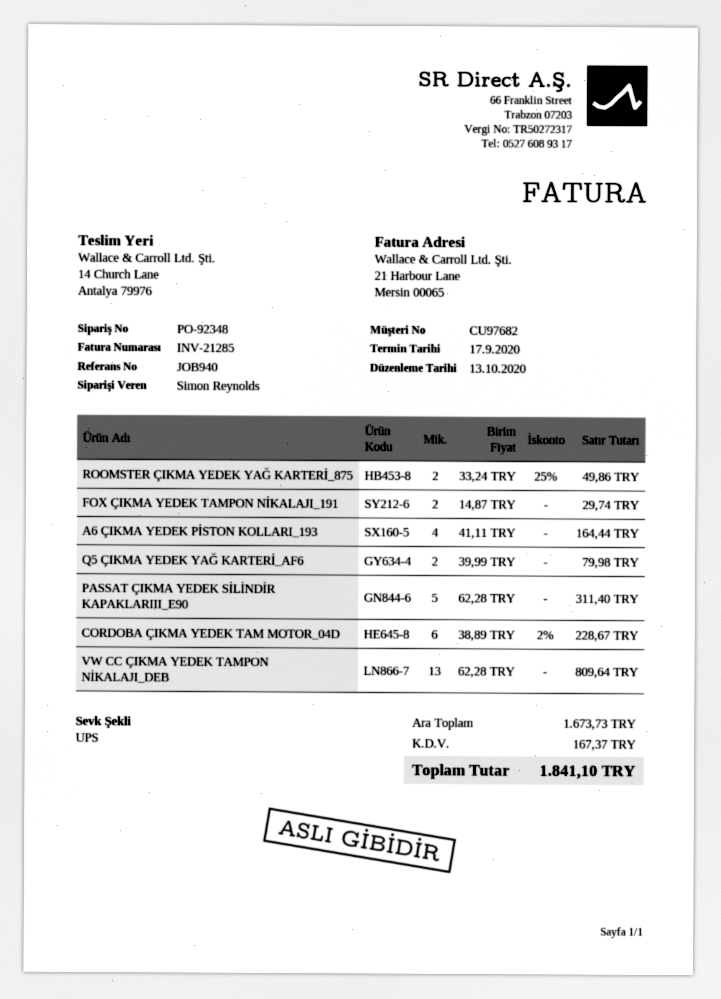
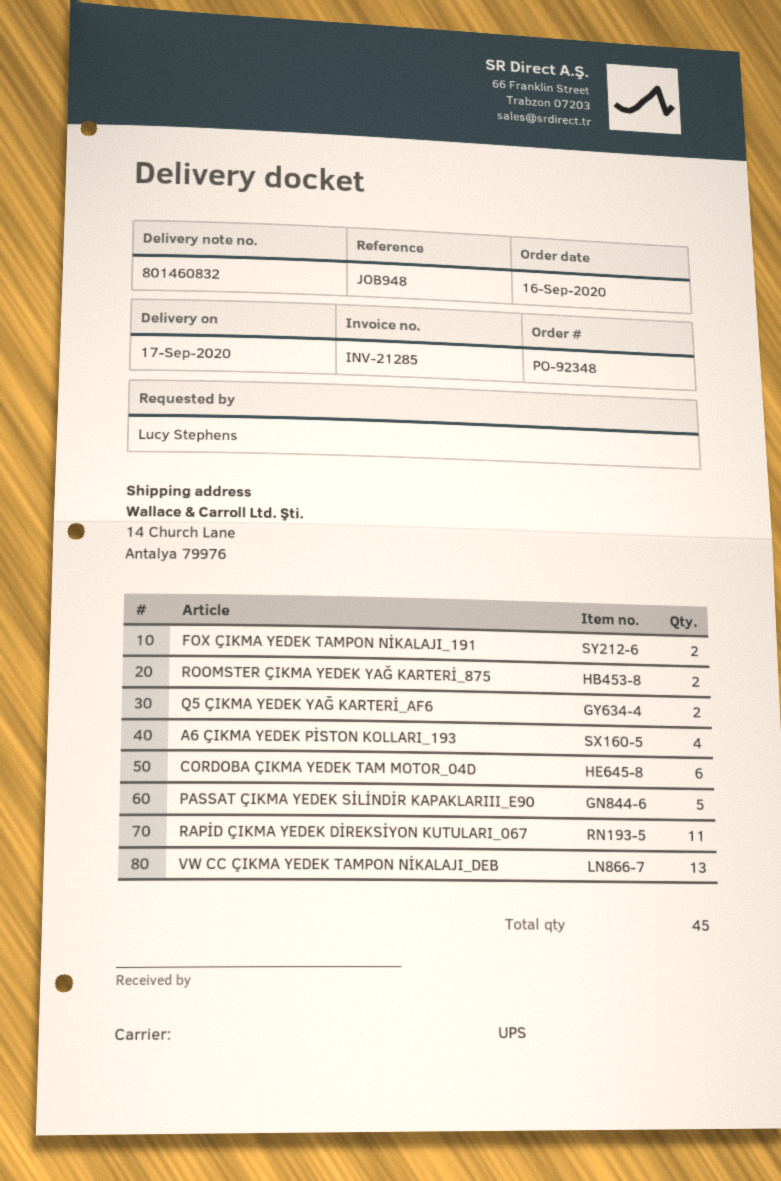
reference: JOB940 -> JOB948
ordered by: Simon Reynolds -> Lucy Stephens
RAPİD ÇIKMA YEDEK DİREKSİYON KUTULARI_067: none -> 11

